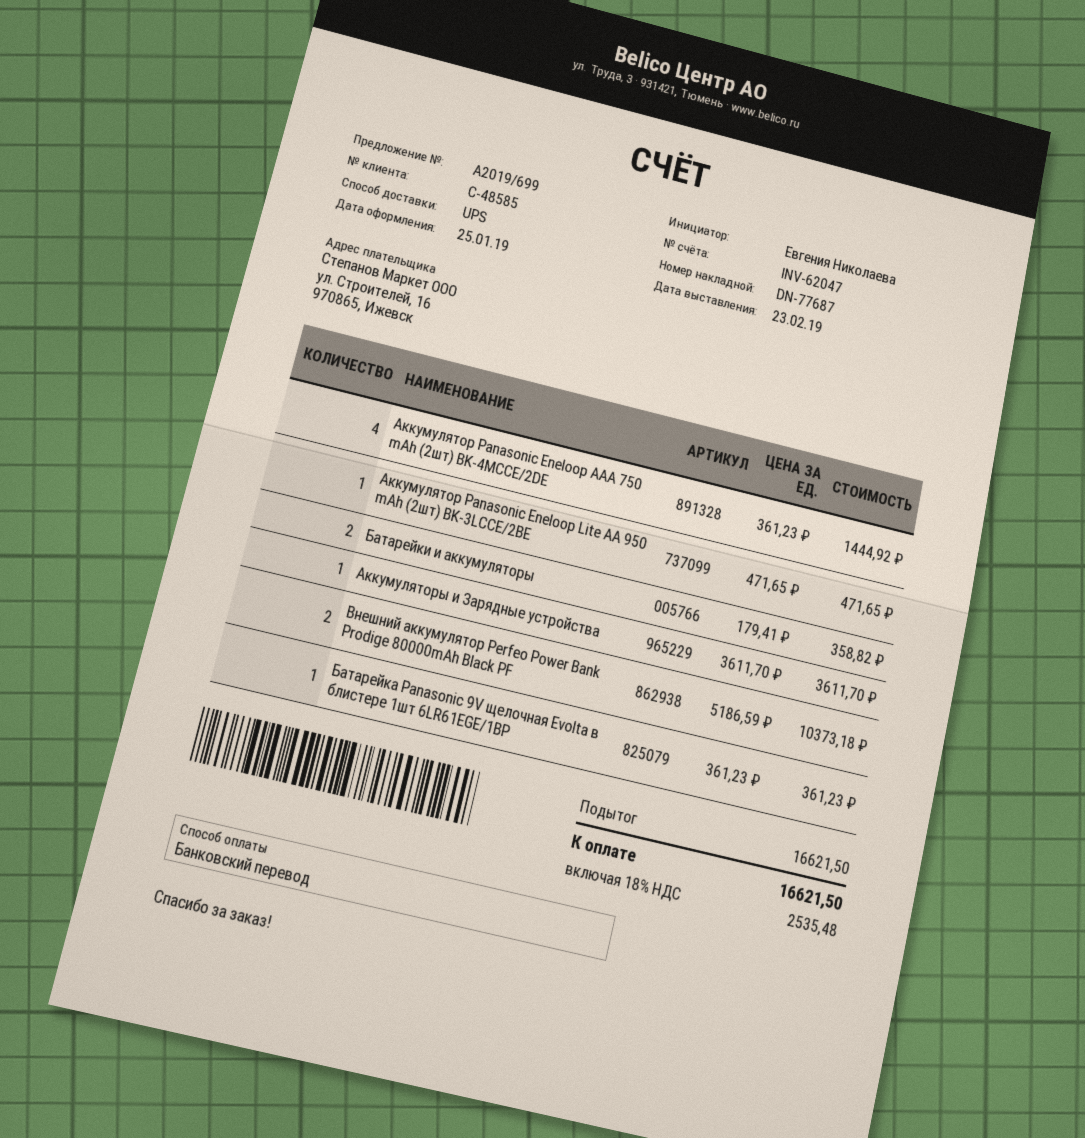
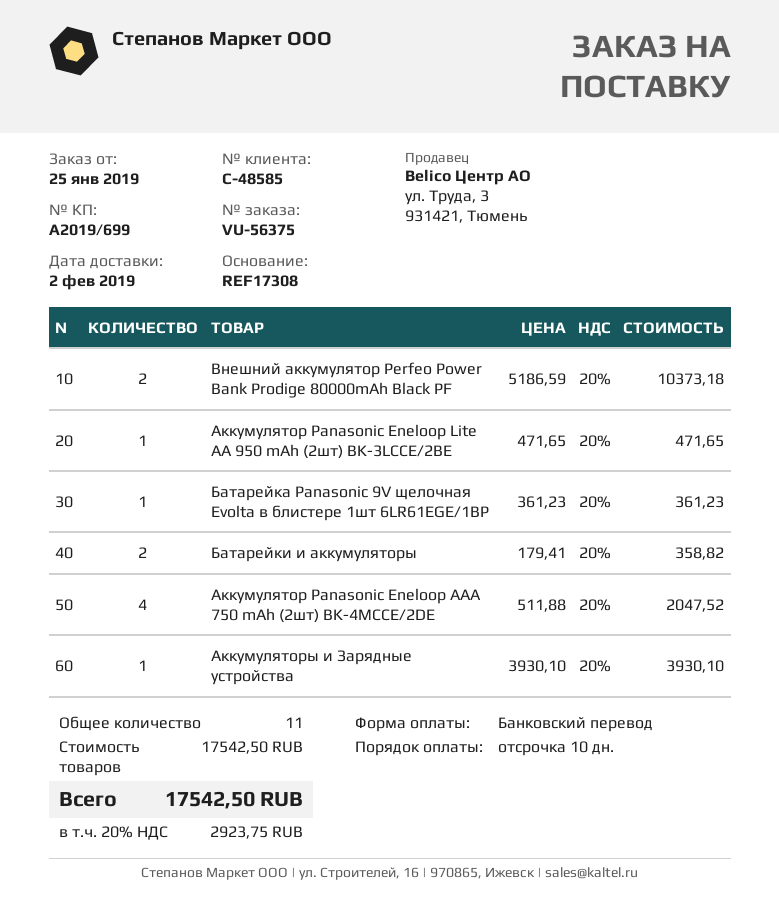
Аккумулятор Panasonic Eneloop AAA 750 mAh (2шт) BK-4MCCE/2DE: 4 x 361.23 = 1444.92 -> 4 x 511.88 = 2047.52
Аккумуляторы и Зарядные устройства: 1 x 3611.70 = 3611.70 -> 1 x 3930.10 = 3930.10
subtotal: 16621.50 -> 17542.50
tax: 18% = 2535.48 -> 20% = 2923.75
total: 16621.50 -> 17542.50

